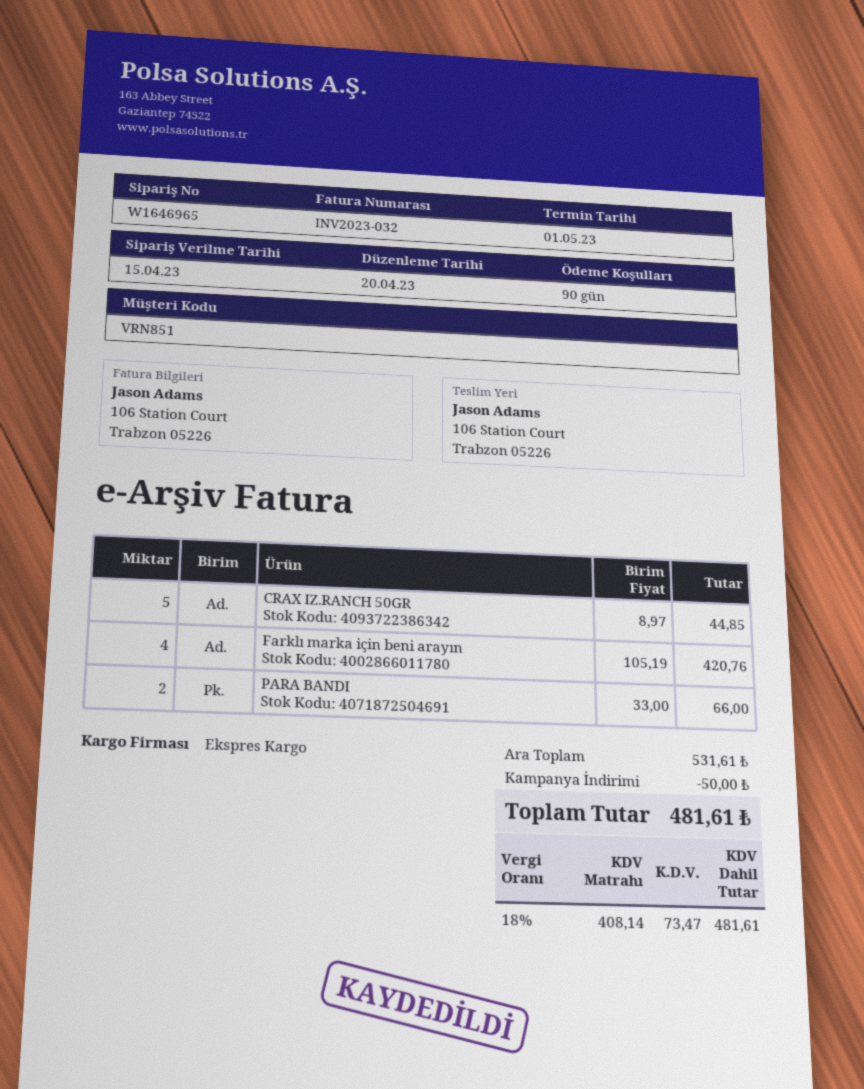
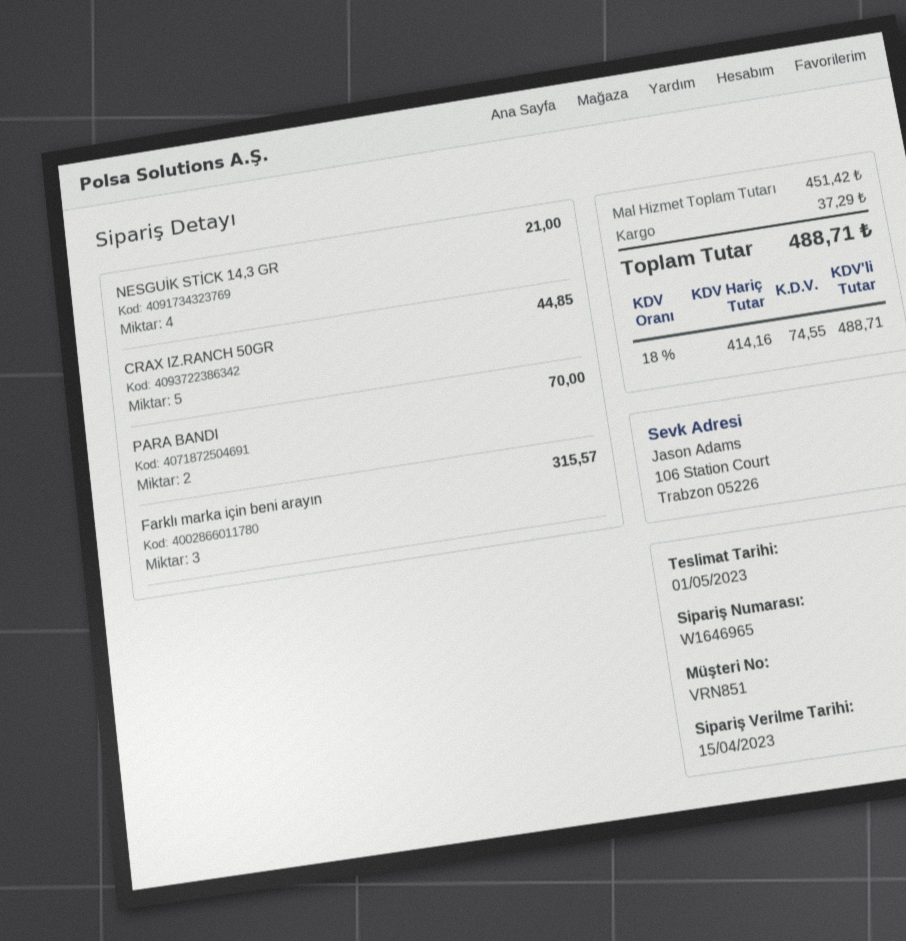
Farklı marka için beni arayın: 4 for 420.76 -> 3 for 315.57
PARA BANDI: 2 for 66.00 -> 2 for 70.00
NESGUİK STİCK 14,3 GR: none -> 4 for 21.00
subtotal: 531.61 -> 451.42
discount: 50.00 -> none
shipping: none -> 37.29
net: 408.14 -> 414.16
tax: 18% = 73.47 -> 18% = 74.55
total: 481.61 -> 488.71

